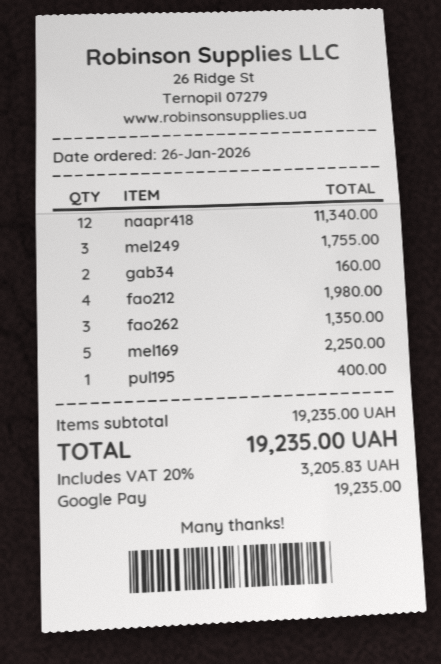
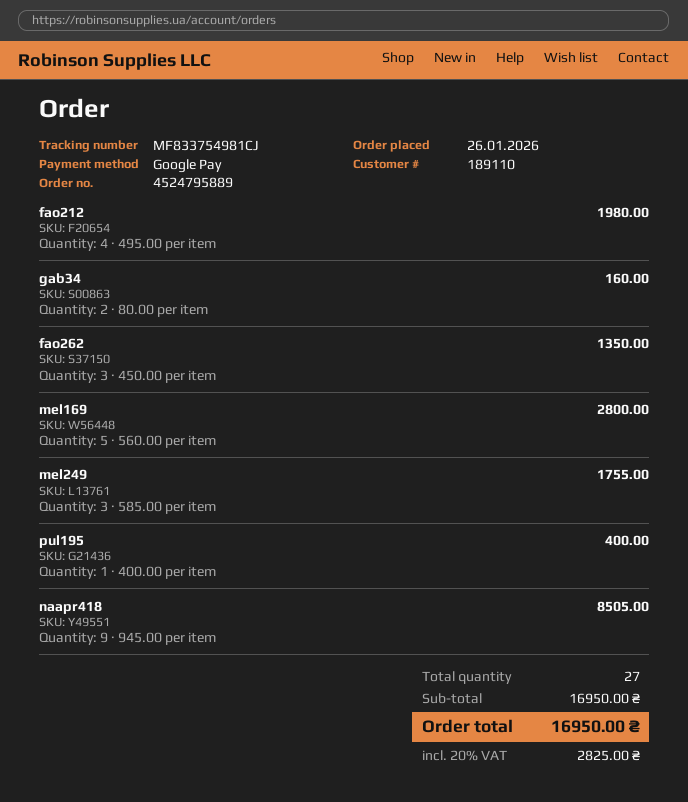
naapr418: 12 for 11340.00 -> 9 for 8505.00
mel169: 5 for 2250.00 -> 5 for 2800.00
subtotal: 19235.00 -> 16950.00
tax: 20% = 3205.83 -> 20% = 2825.00
total: 19235.00 -> 16950.00

